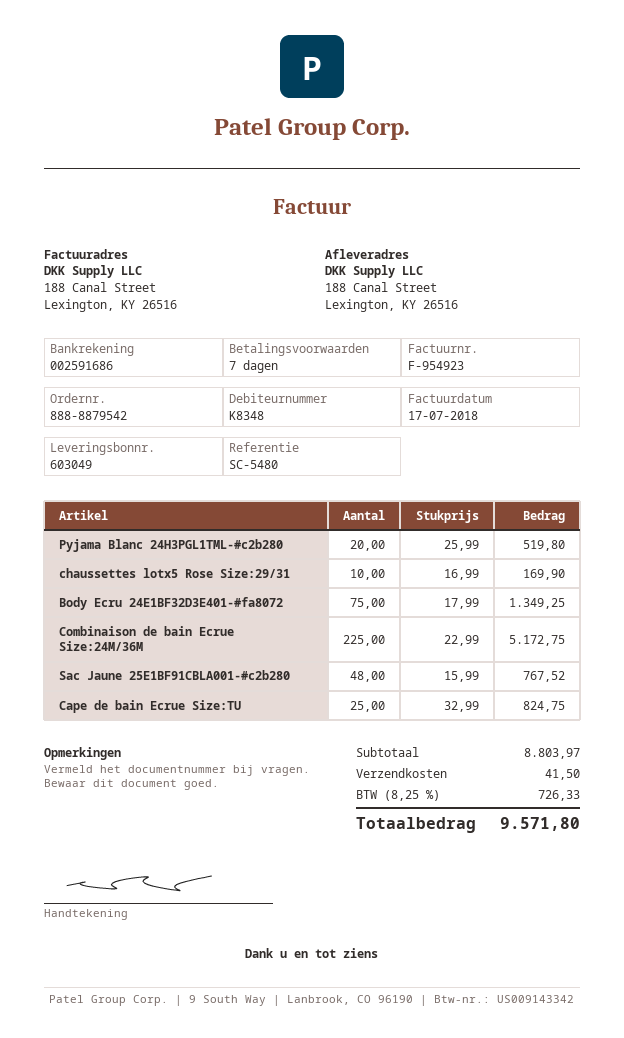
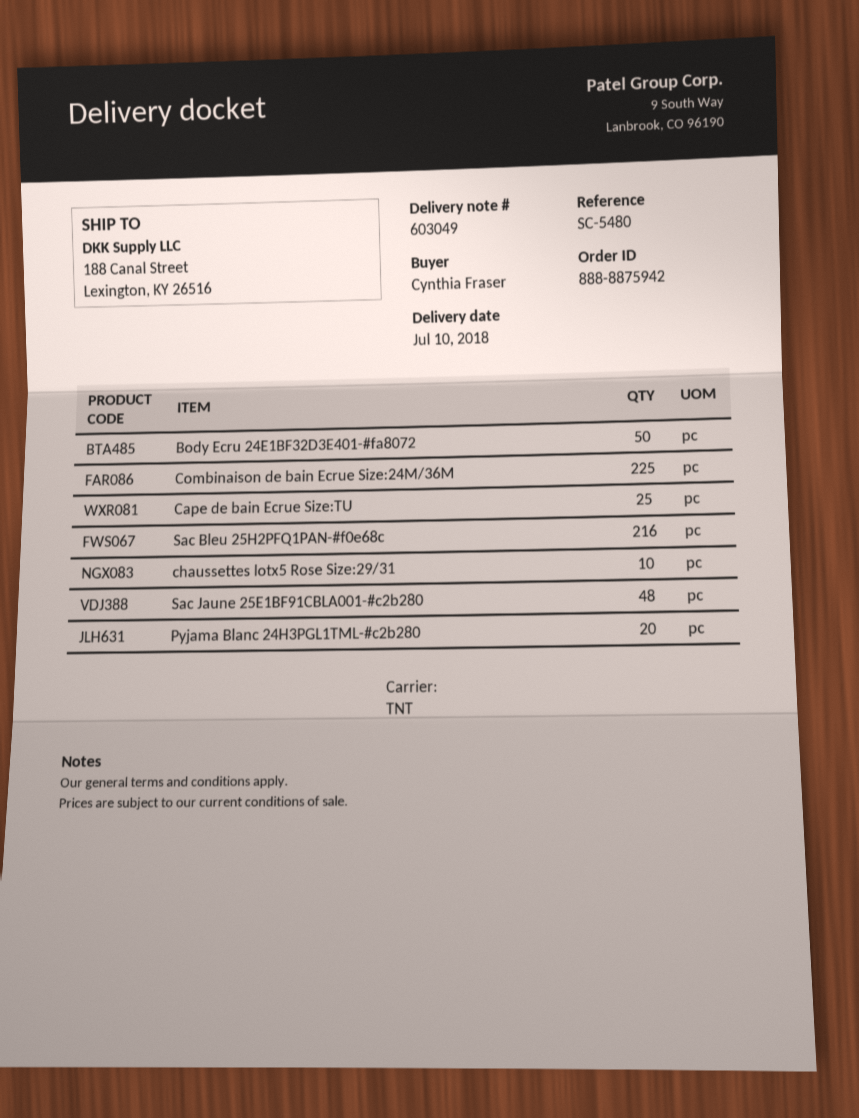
order number: 888-8879542 -> 888-8875942
Body Ecru 24E1BF32D3E401-#fa8072: 75 -> 50
Sac Bleu 25H2PFQ1PAN-#f0e68c: none -> 216

